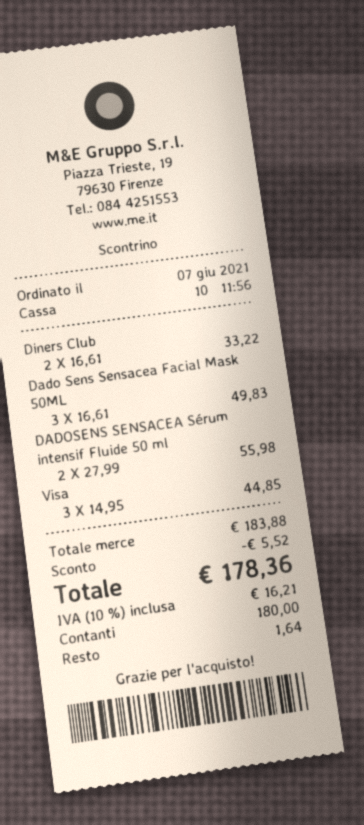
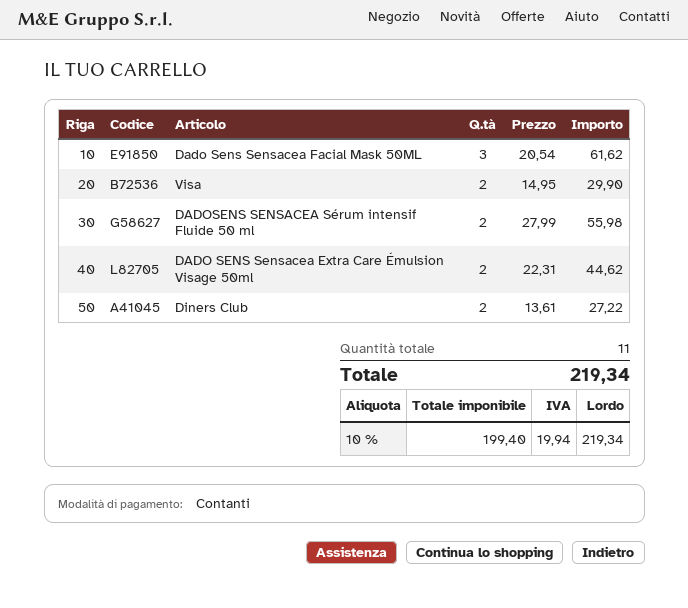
Diners Club: 2 x 16.61 = 33.22 -> 2 x 13.61 = 27.22
Dado Sens Sensacea Facial Mask 50ML: 3 x 16.61 = 49.83 -> 3 x 20.54 = 61.62
Visa: 3 x 14.95 = 44.85 -> 2 x 14.95 = 29.90
DADO SENS Sensacea Extra Care Émulsion Visage 50ml: none -> 2 x 22.31 = 44.62
discount: 5.52 -> none
tax: 10% = 16.21 -> 10% = 19.94
total: 178.36 -> 219.34

